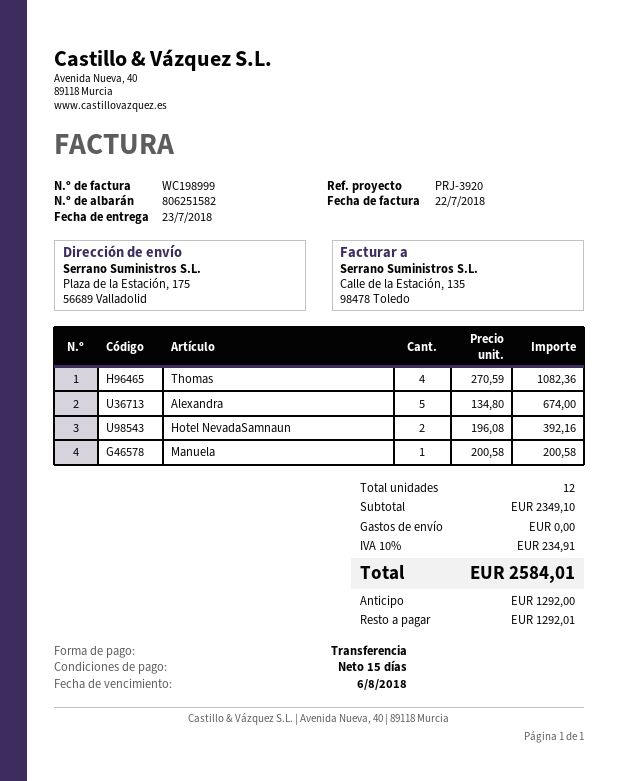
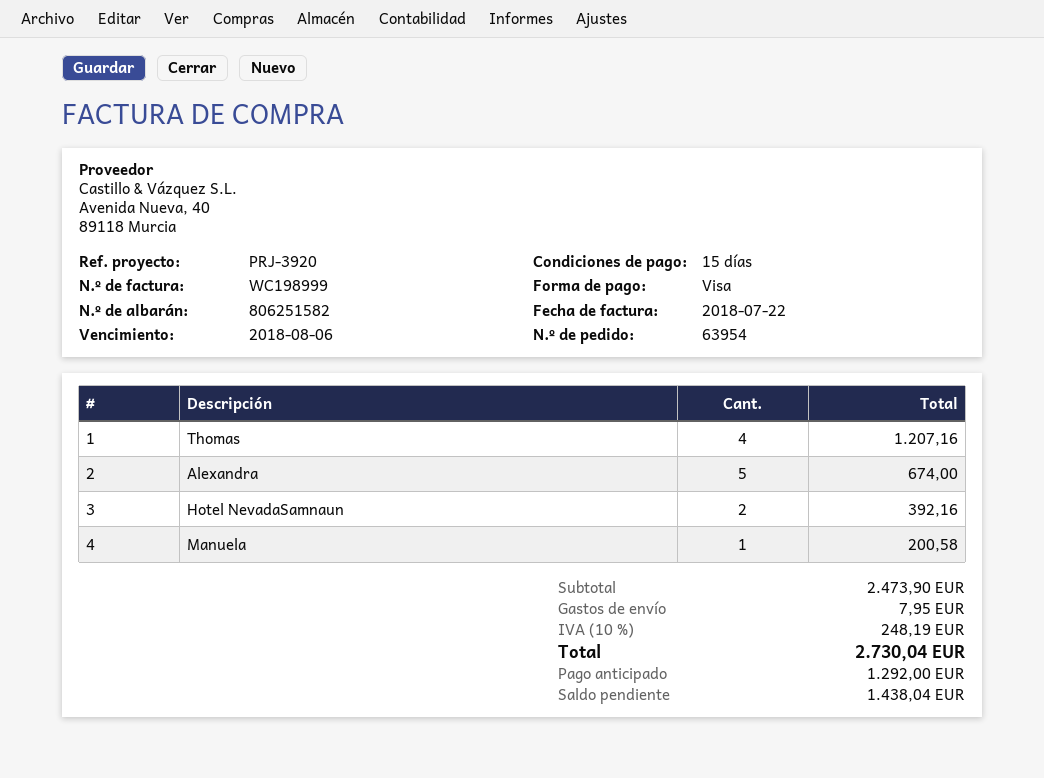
payment method: bank transfer -> Visa
Thomas: 4 for 1082.36 -> 4 for 1207.16
subtotal: 2349.10 -> 2473.90
shipping: 0.00 -> 7.95
tax: 10% = 234.91 -> 10% = 248.19
total: 2584.01 -> 2730.04
balance: 1292.01 -> 1438.04

